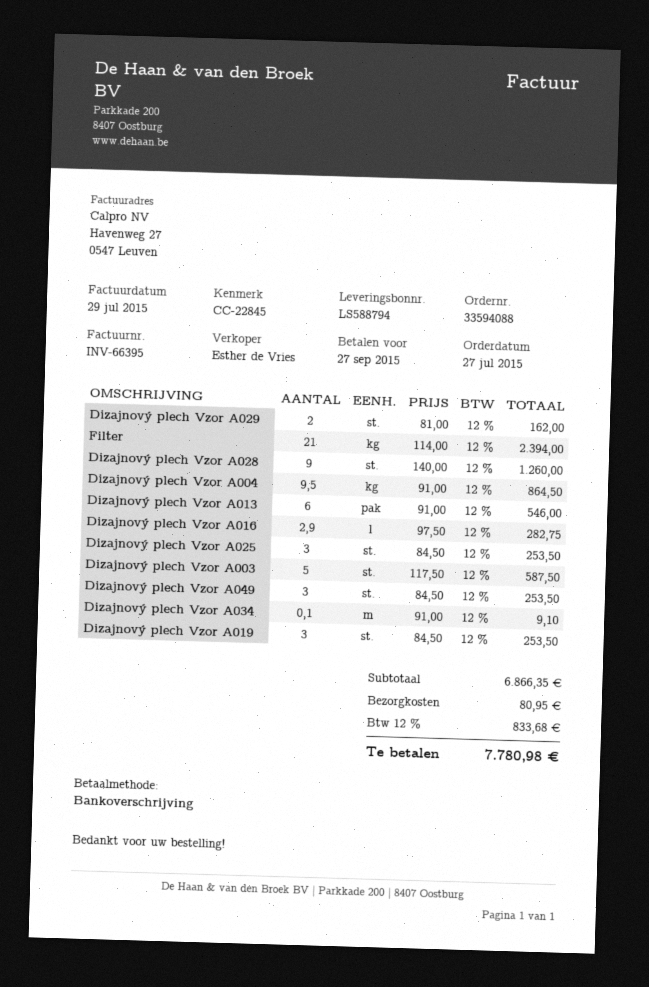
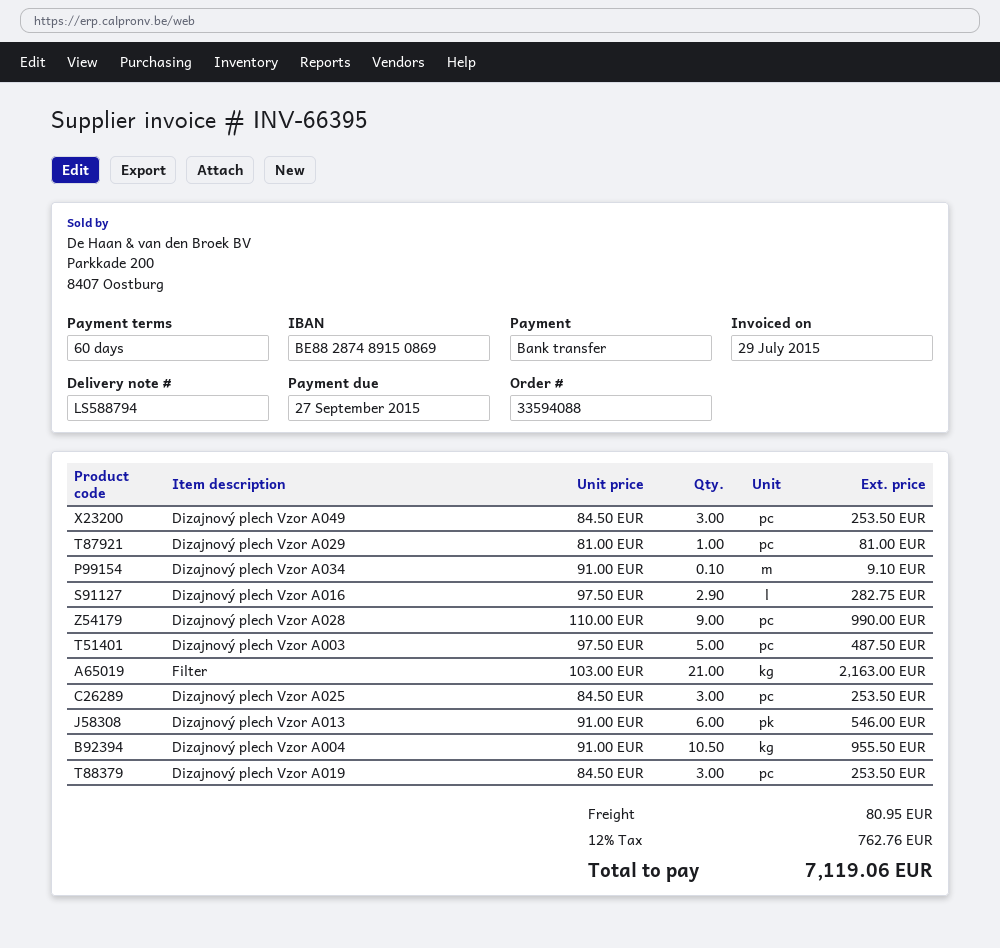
Dizajnový plech Vzor A029: 2 x 81.00 = 162.00 -> 1 x 81.00 = 81.00
Filter: 21 x 114.00 = 2394.00 -> 21 x 103.00 = 2163.00
Dizajnový plech Vzor A028: 9 x 140.00 = 1260.00 -> 9 x 110.00 = 990.00
Dizajnový plech Vzor A004: 9.5 x 91.00 = 864.50 -> 10.5 x 91.00 = 955.50
Dizajnový plech Vzor A003: 5 x 117.50 = 587.50 -> 5 x 97.50 = 487.50
tax: 12% = 833.68 -> 12% = 762.76
total: 7780.98 -> 7119.06

